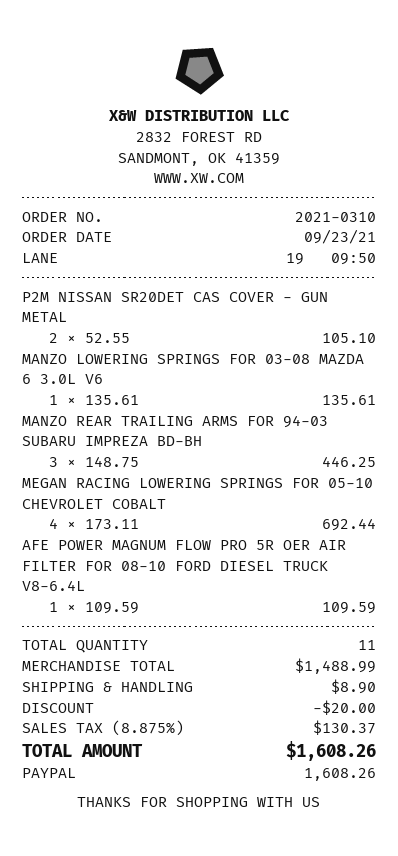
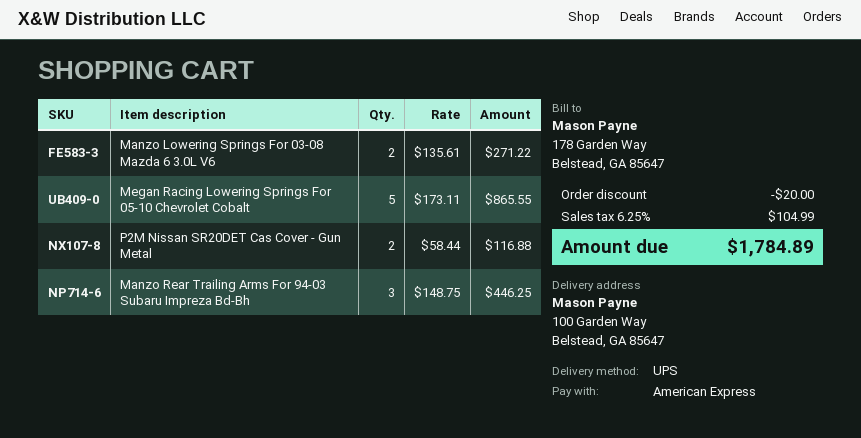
payment method: PayPal -> American Express
P2M NISSAN SR20DET CAS COVER - GUN METAL: 2 x 52.55 = 105.10 -> 2 x 58.44 = 116.88
MANZO LOWERING SPRINGS FOR 03-08 MAZDA 6 3.0L V6: 1 x 135.61 = 135.61 -> 2 x 135.61 = 271.22
MEGAN RACING LOWERING SPRINGS FOR 05-10 CHEVROLET COBALT: 4 x 173.11 = 692.44 -> 5 x 173.11 = 865.55
AFE POWER MAGNUM FLOW PRO 5R OER AIR FILTER FOR 08-10 FORD DIESEL TRUCK V8-6.4L: 1 x 109.59 = 109.59 -> none
shipping: 8.90 -> none
tax: 8.875% = 130.37 -> 6.25% = 104.99
total: 1608.26 -> 1784.89

